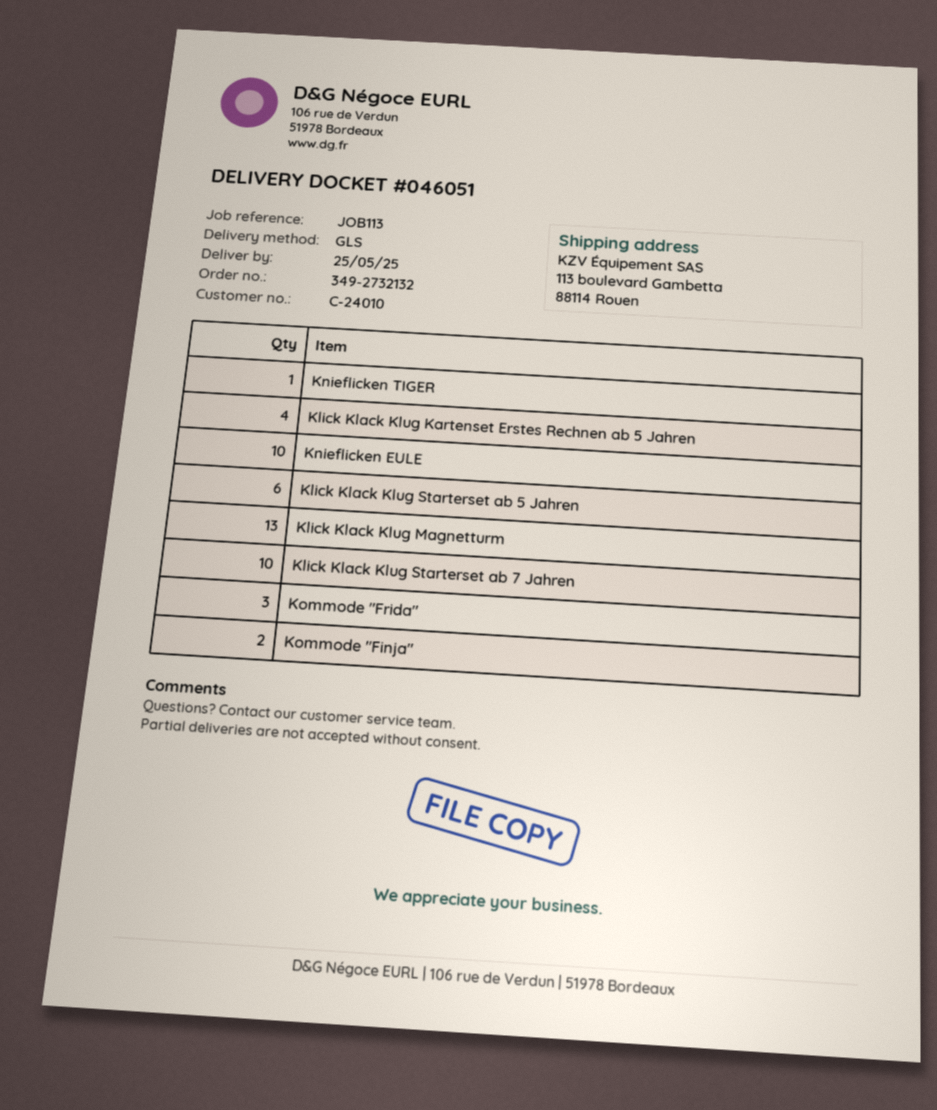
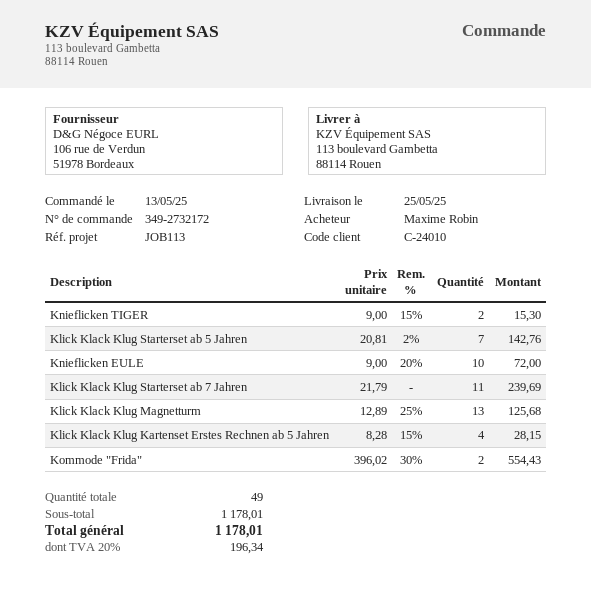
order number: 349-2732132 -> 349-2732172
Knieflicken TIGER: 1 -> 2
Klick Klack Klug Starterset ab 5 Jahren: 6 -> 7
Klick Klack Klug Starterset ab 7 Jahren: 10 -> 11
Kommode "Frida": 3 -> 2
Kommode "Finja": 2 -> none

